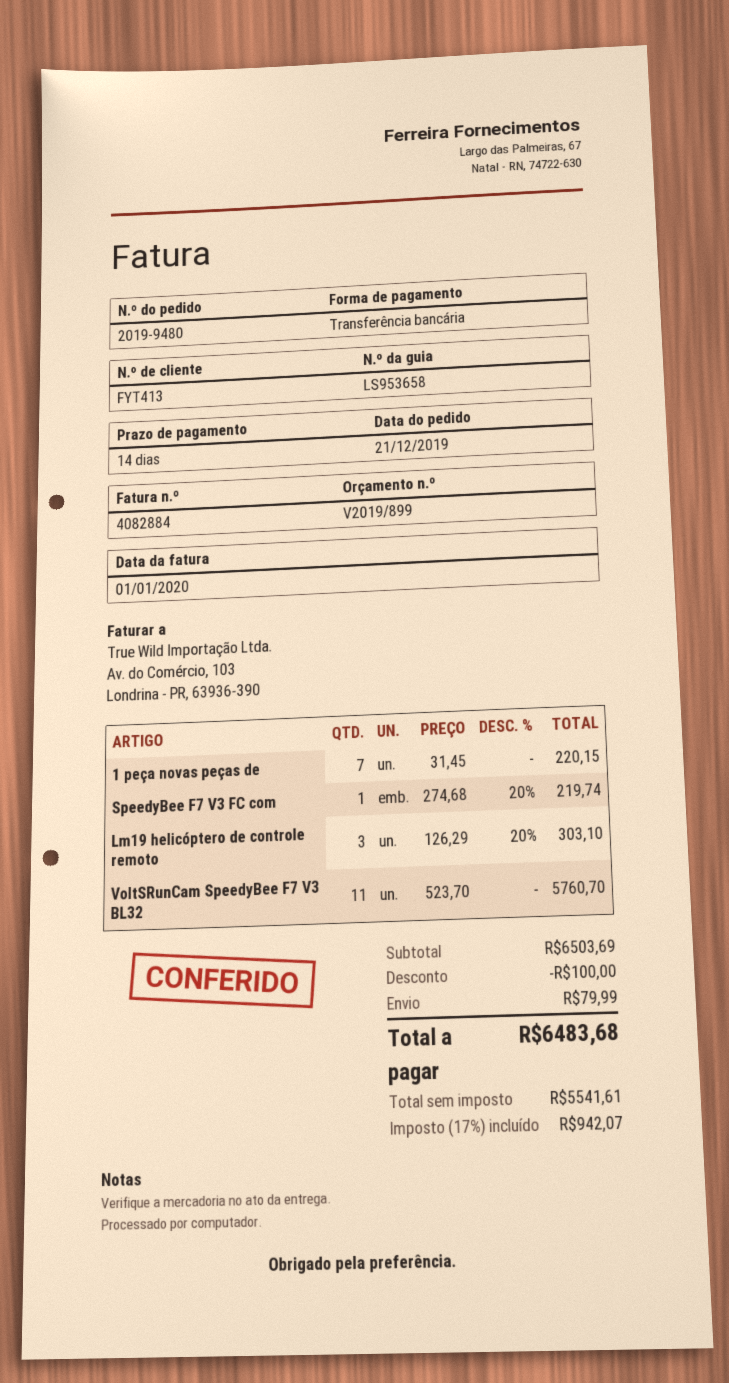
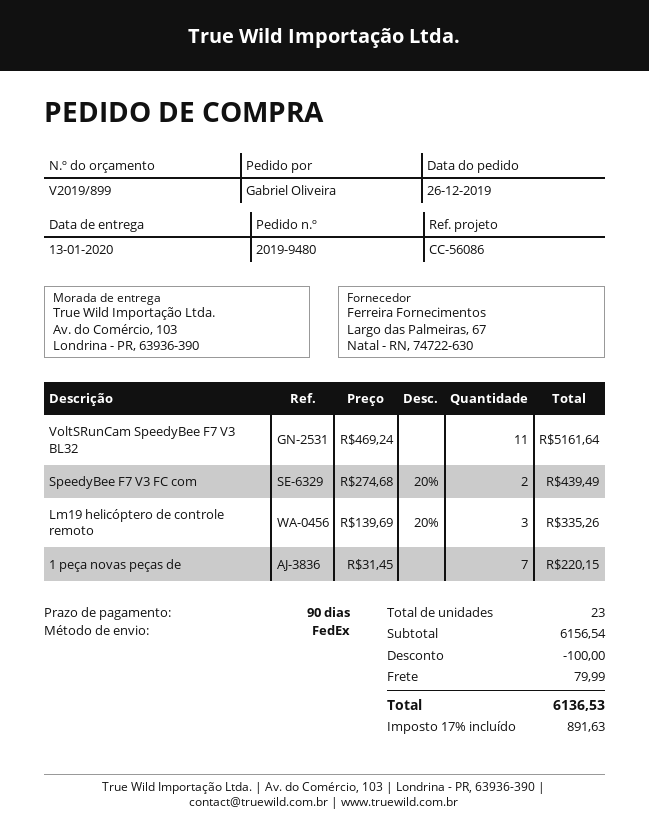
order date: 2019-12-21 -> 2019-12-26
payment terms: 14 days -> 90 days
SpeedyBee F7 V3 FC com: 1 x 274.68 - 20% = 219.74 -> 2 x 274.68 - 20% = 439.49
Lm19 helicóptero de controle remoto: 3 x 126.29 - 20% = 303.10 -> 3 x 139.69 - 20% = 335.26
VoltSRunCam SpeedyBee F7 V3 BL32: 11 x 523.70 = 5760.70 -> 11 x 469.24 = 5161.64
subtotal: 6503.69 -> 6156.54
tax: 17% = 942.07 -> 17% = 891.63
total: 6483.68 -> 6136.53

